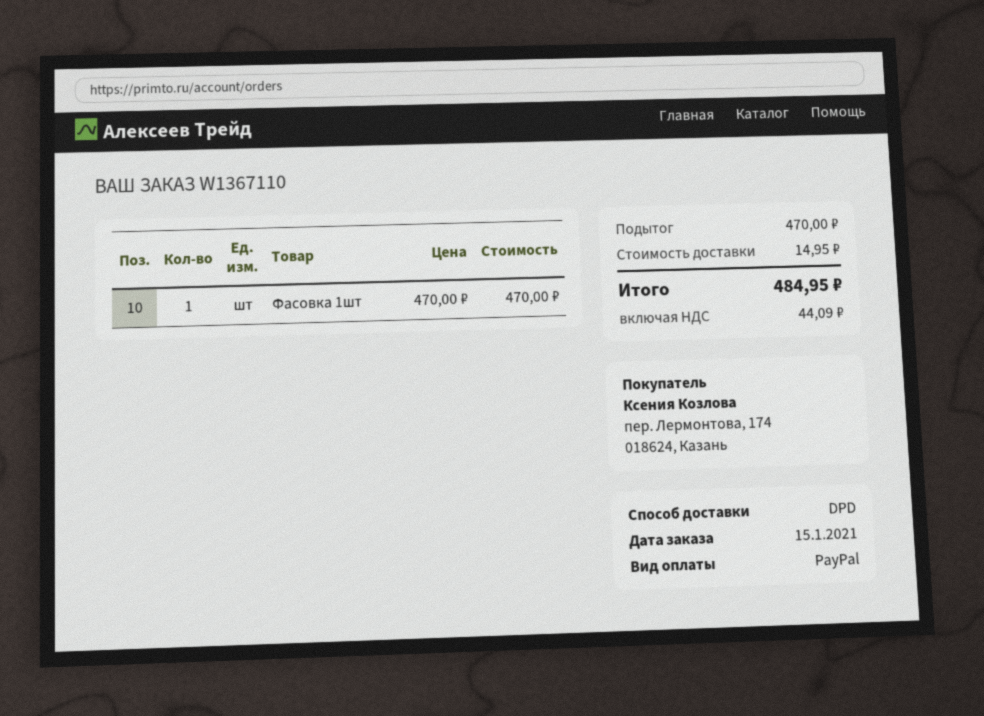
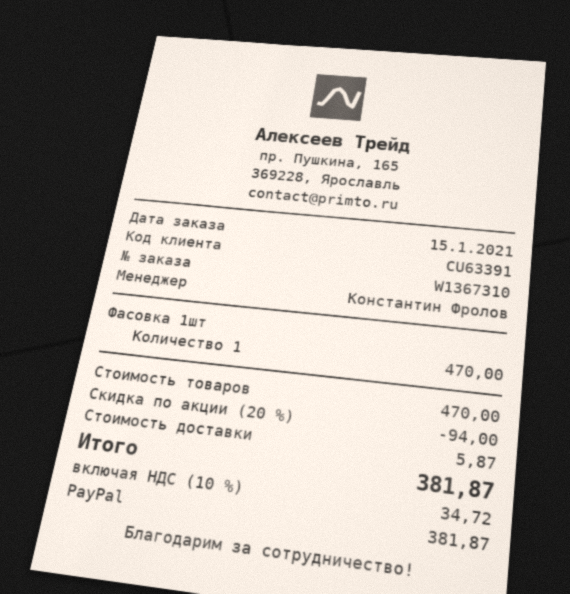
order number: W1367110 -> W1367310
discount: none -> 20% = 94.00
shipping: 14.95 -> 5.87
tax: 44.09 -> 34.72
total: 484.95 -> 381.87

